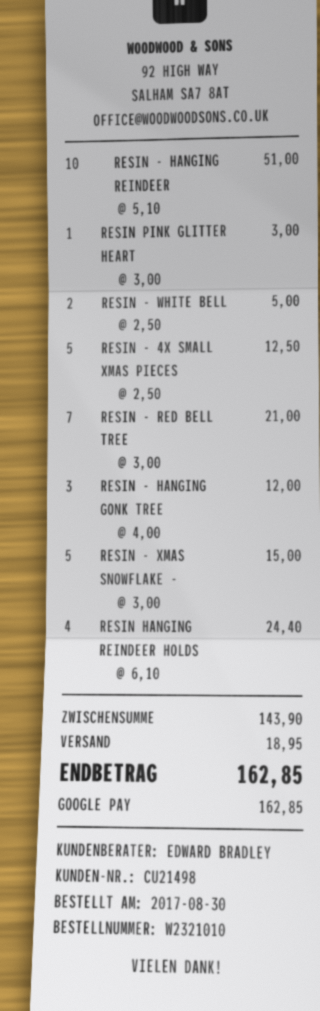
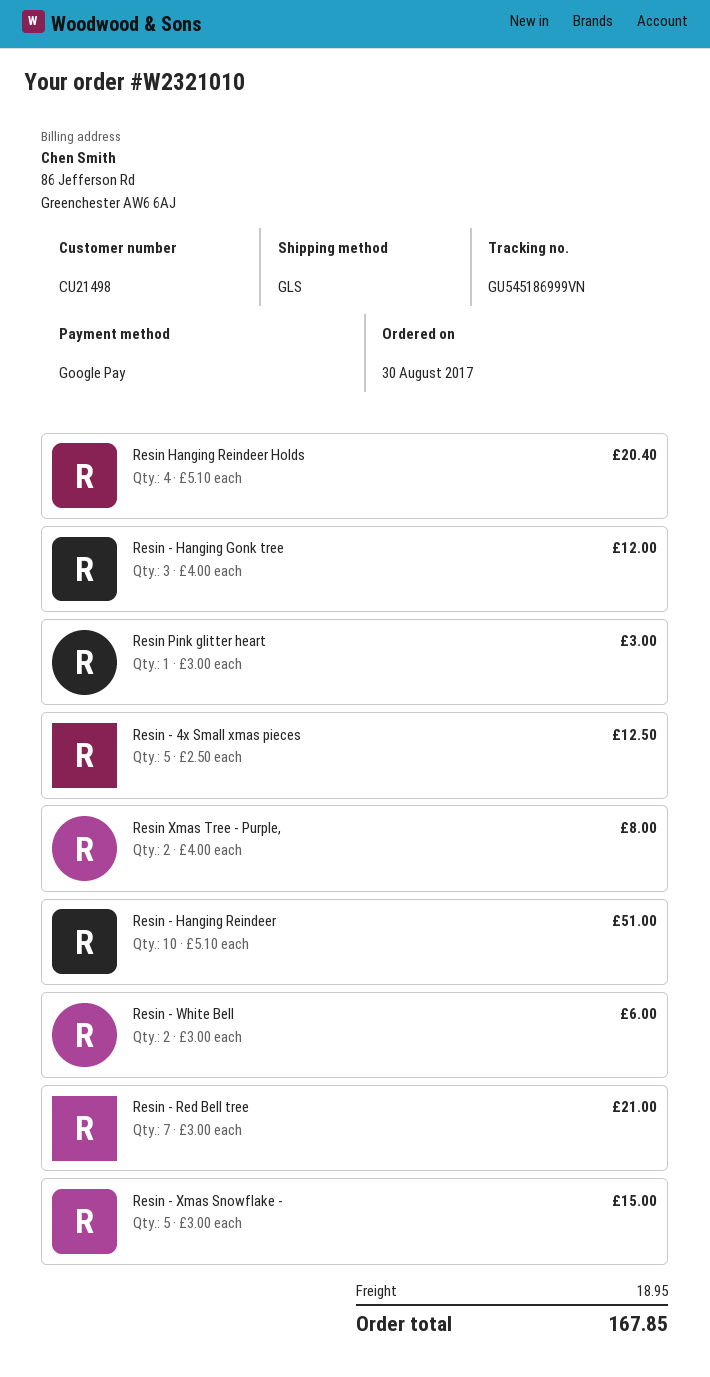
RESIN - WHITE BELL: 2 x 2.50 = 5.00 -> 2 x 3.00 = 6.00
RESIN HANGING REINDEER HOLDS: 4 x 6.10 = 24.40 -> 4 x 5.10 = 20.40
Resin Xmas Tree - Purple,: none -> 2 x 4.00 = 8.00
total: 162.85 -> 167.85

